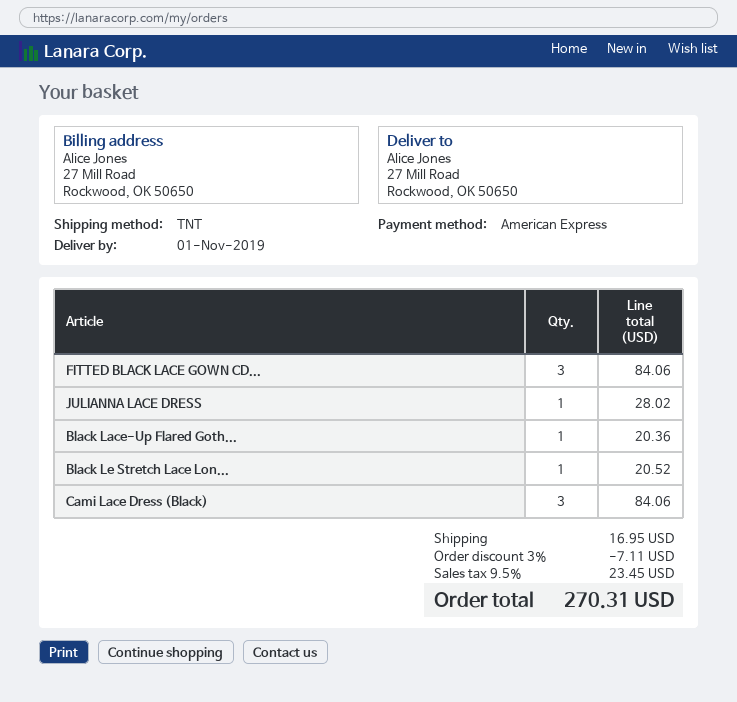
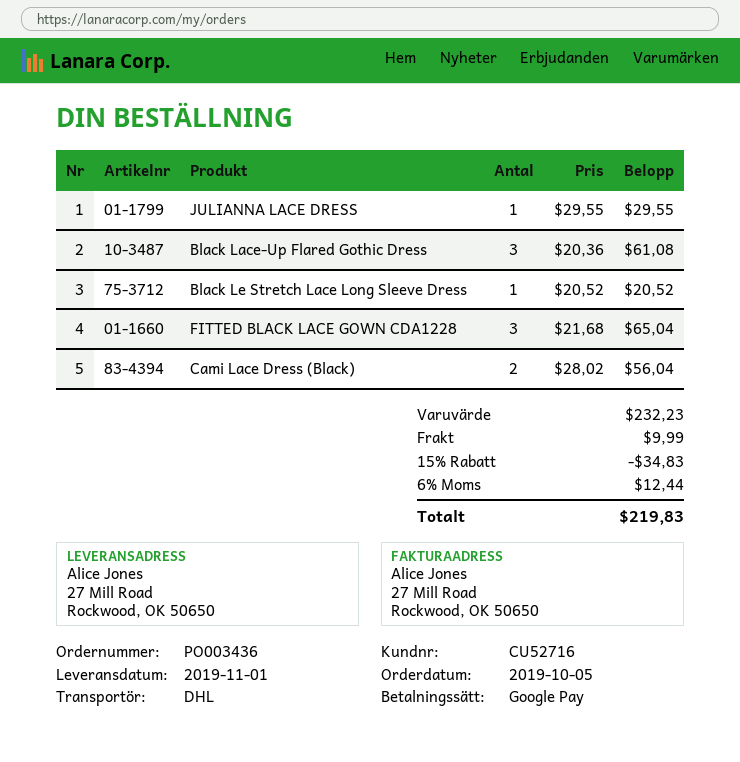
payment method: American Express -> Google Pay
shipping method: TNT -> DHL
FITTED BLACK LACE GOWN CD...: 3 for 84.06 -> 3 for 65.04
JULIANNA LACE DRESS: 1 for 28.02 -> 1 for 29.55
Black Lace-Up Flared Goth...: 1 for 20.36 -> 3 for 61.08
Cami Lace Dress (Black): 3 for 84.06 -> 2 for 56.04
discount: 3% = 7.11 -> 15% = 34.83
shipping: 16.95 -> 9.99
tax: 9.5% = 23.45 -> 6% = 12.44
total: 270.31 -> 219.83

